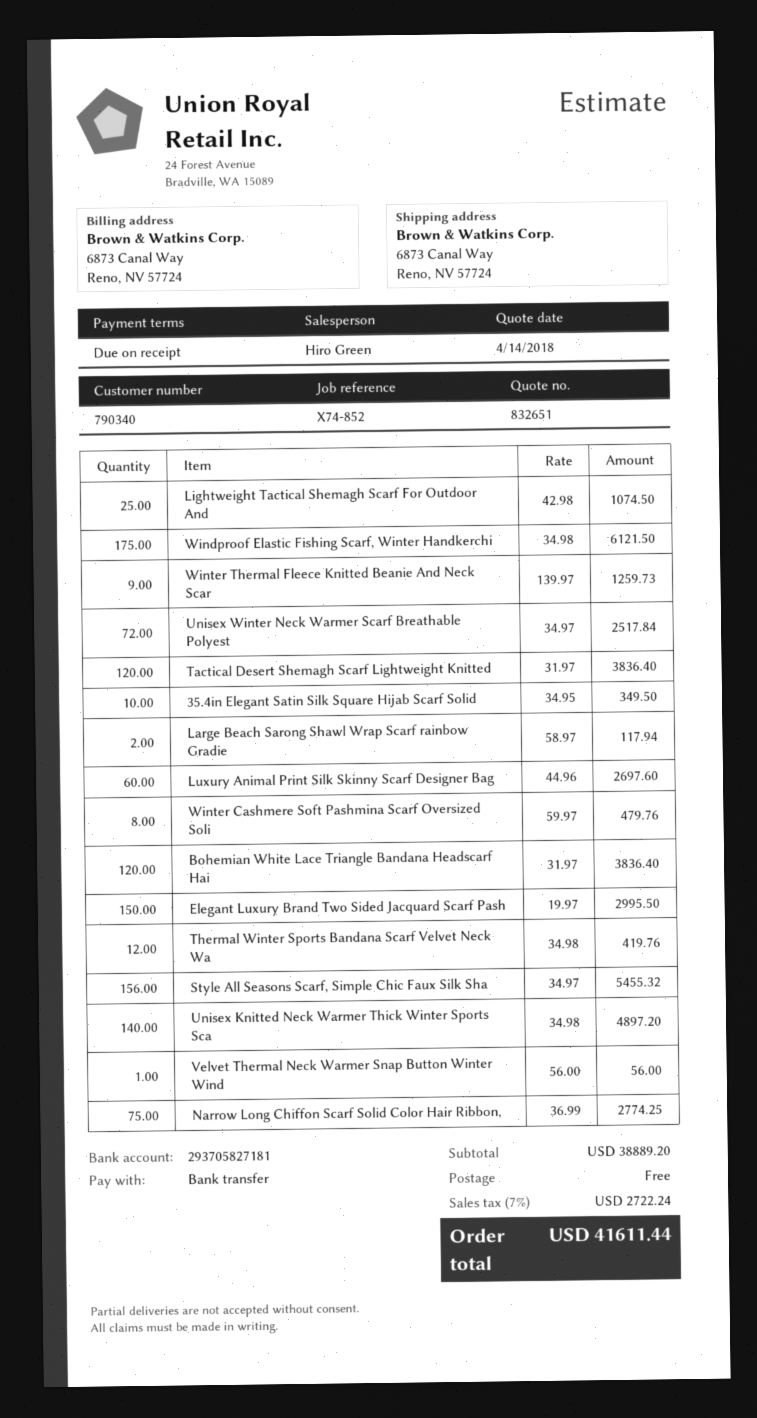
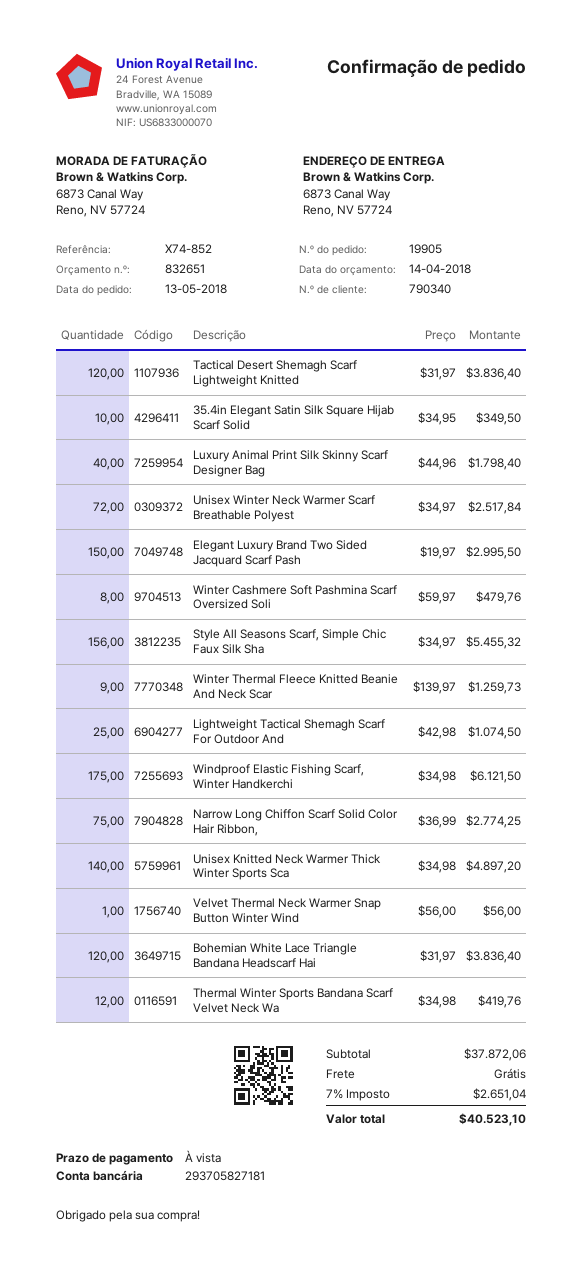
Large Beach Sarong Shawl Wrap Scarf rainbow Gradie: 2 x 58.97 = 117.94 -> none
Luxury Animal Print Silk Skinny Scarf Designer Bag: 60 x 44.96 = 2697.60 -> 40 x 44.96 = 1798.40
subtotal: 38889.20 -> 37872.06
tax: 7% = 2722.24 -> 7% = 2651.04
total: 41611.44 -> 40523.10

